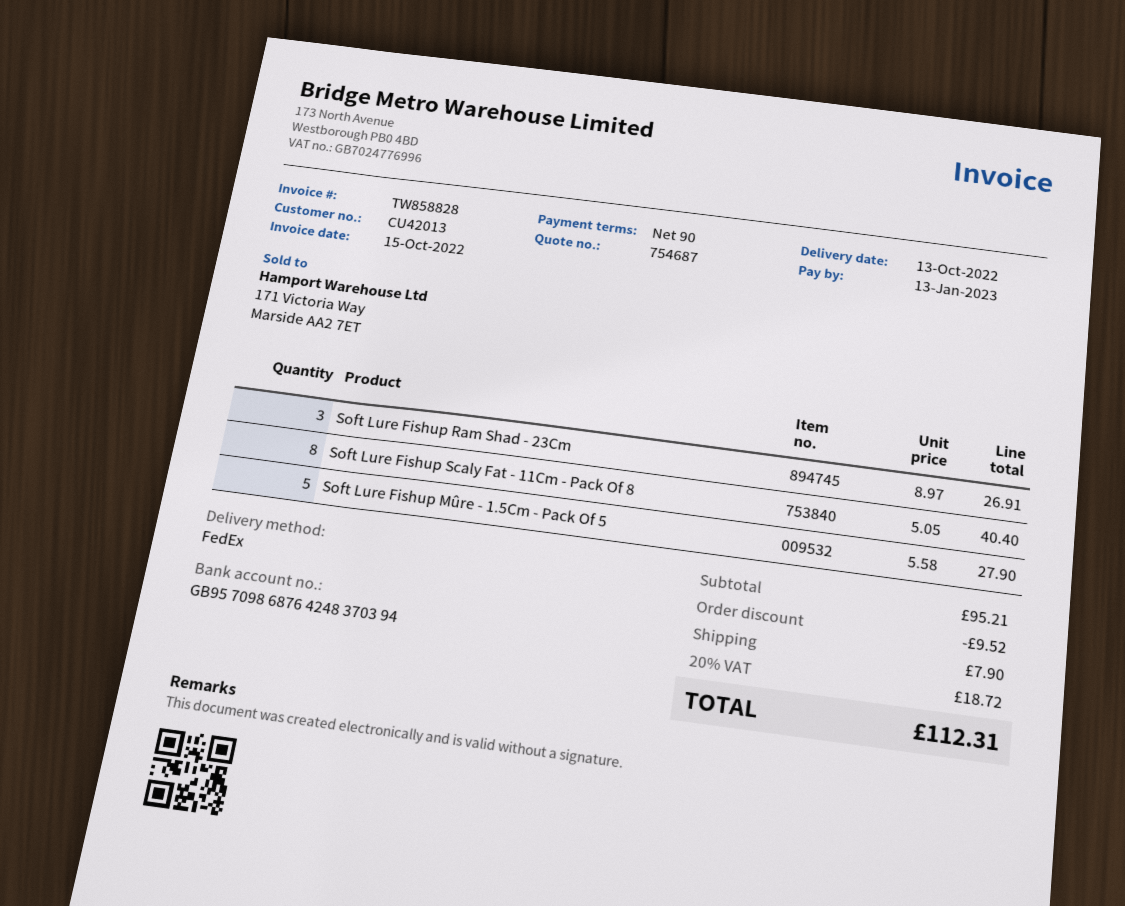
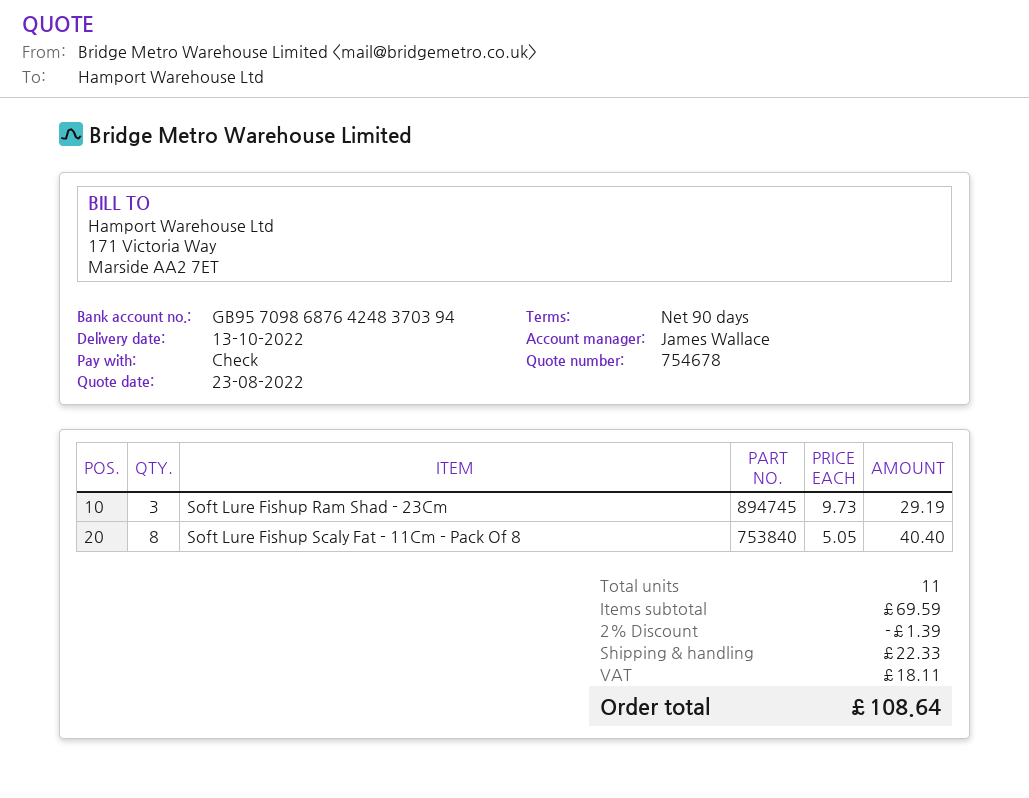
quote number: 754687 -> 754678
Soft Lure Fishup Ram Shad - 23Cm: 3 x 8.97 = 26.91 -> 3 x 9.73 = 29.19
Soft Lure Fishup Mûre - 1.5Cm - Pack Of 5: 5 x 5.58 = 27.90 -> none
subtotal: 95.21 -> 69.59
discount: 9.52 -> 1.39
shipping: 7.90 -> 22.33
tax: 18.72 -> 18.11
total: 112.31 -> 108.64

